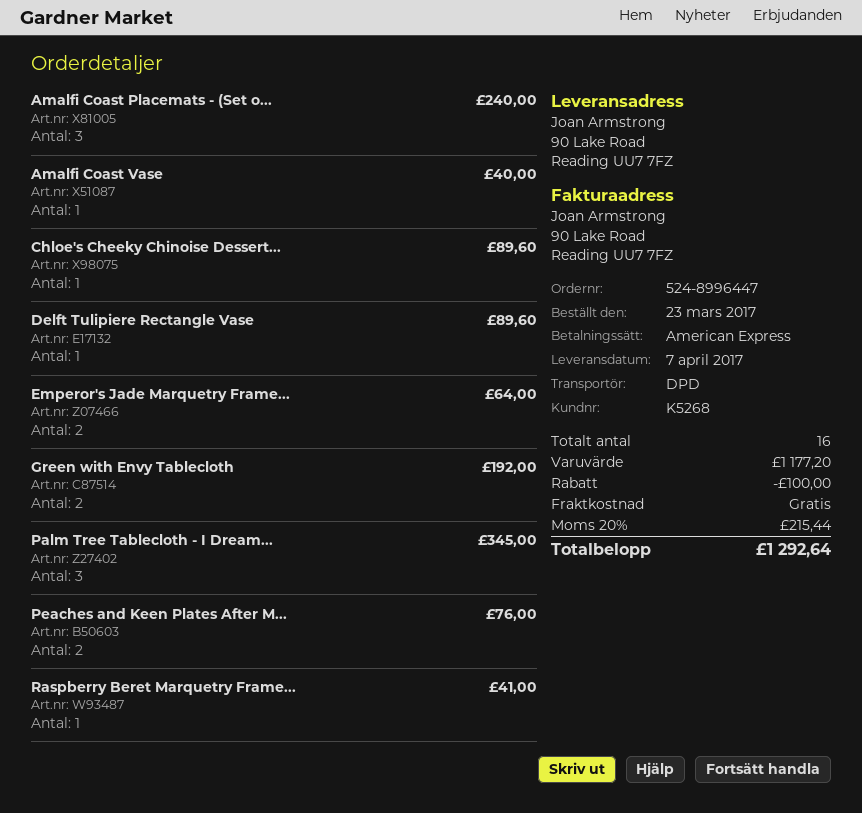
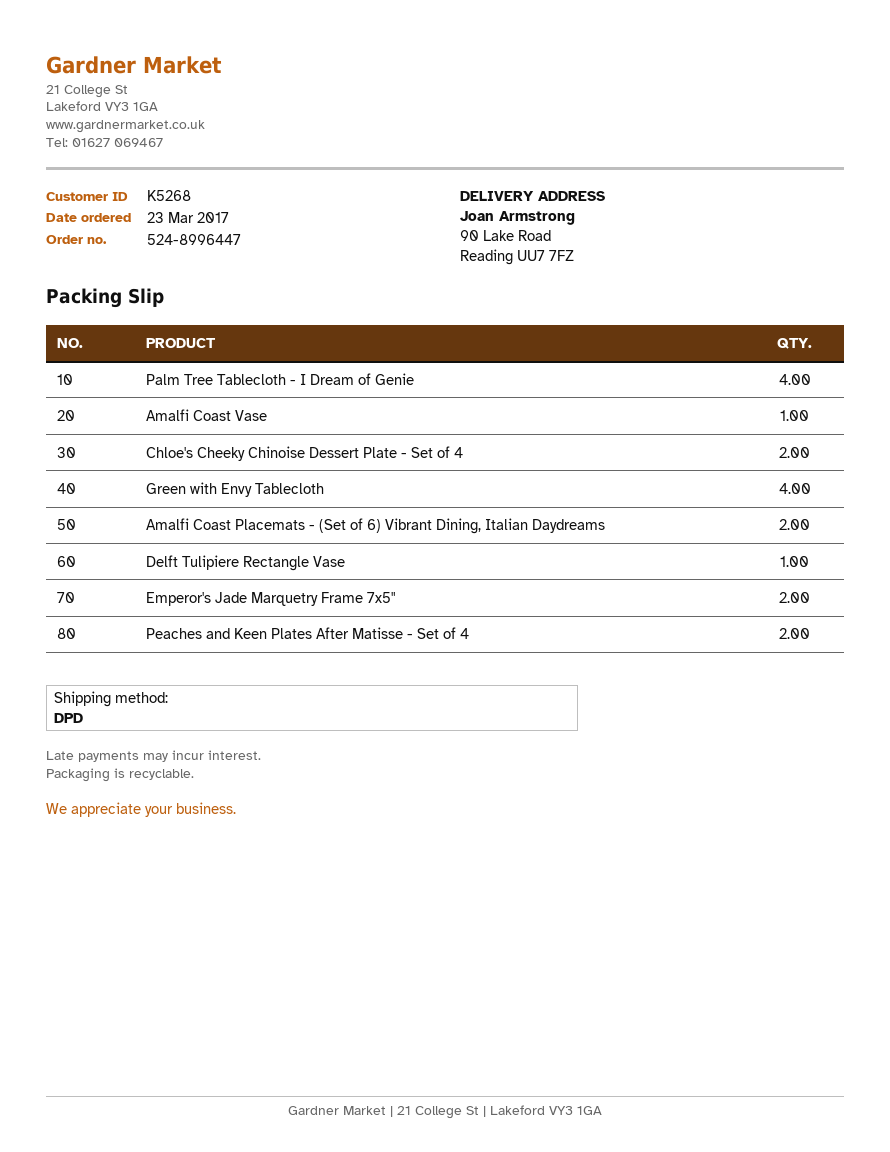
Amalfi Coast Placemats - (Set o...: 3 -> 2
Chloe's Cheeky Chinoise Dessert...: 1 -> 2
Green with Envy Tablecloth: 2 -> 4
Palm Tree Tablecloth - I Dream...: 3 -> 4
Raspberry Beret Marquetry Frame...: 1 -> none

